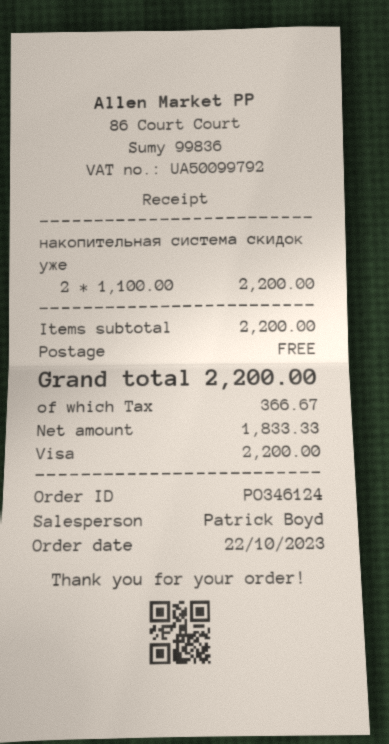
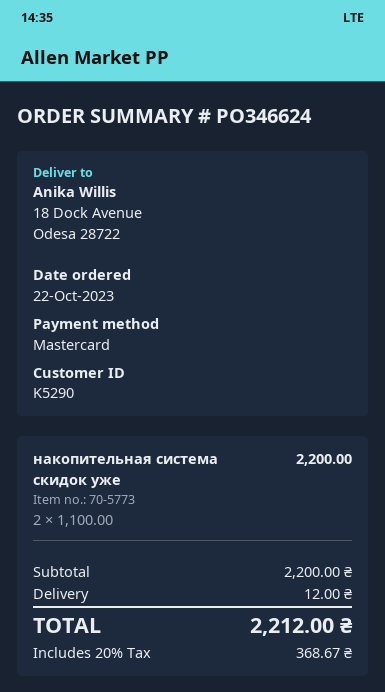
order number: PO346124 -> PO346624
payment method: Visa -> Mastercard
shipping: 0.00 -> 12.00
tax: 366.67 -> 368.67
total: 2200.00 -> 2212.00

